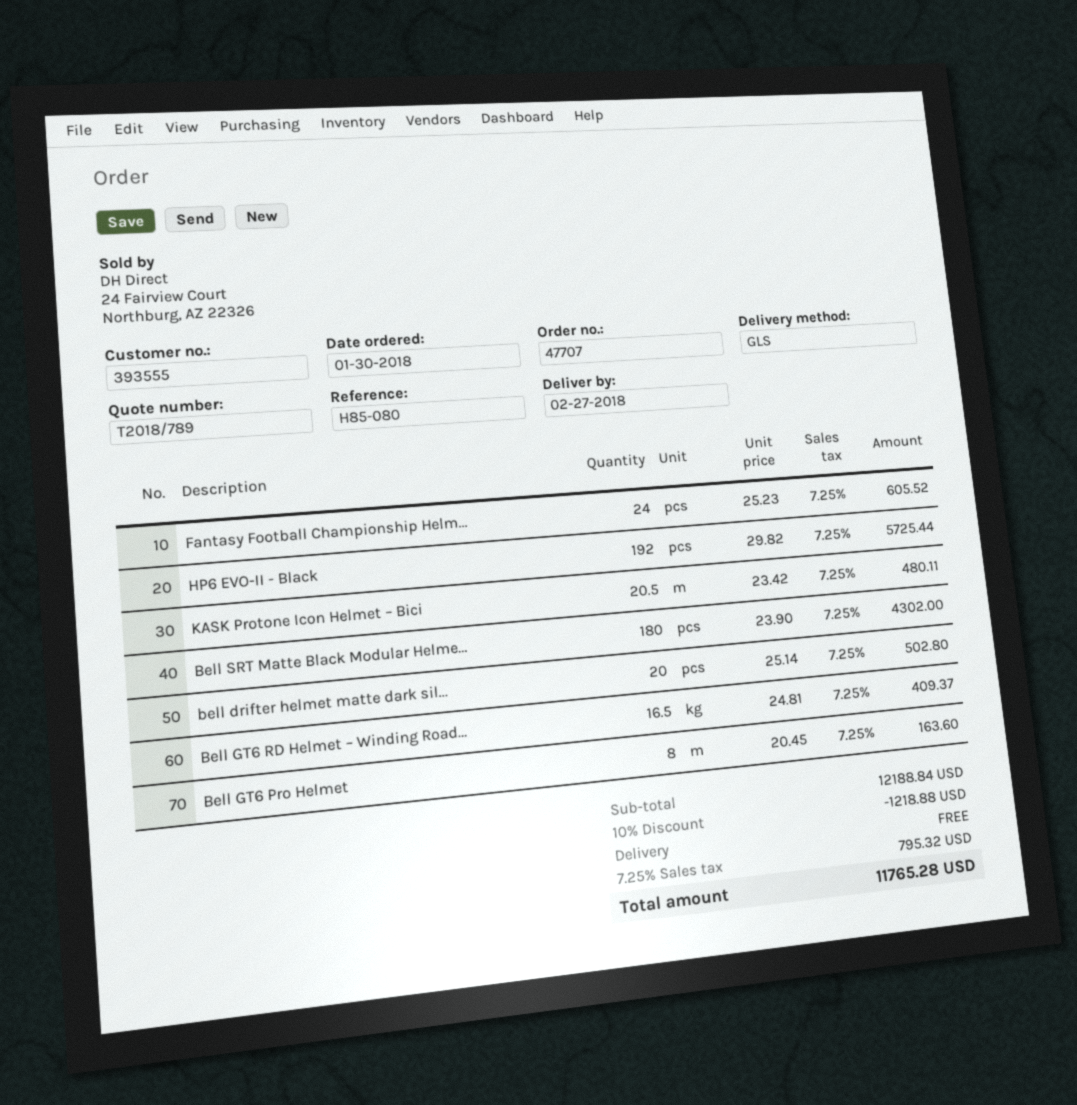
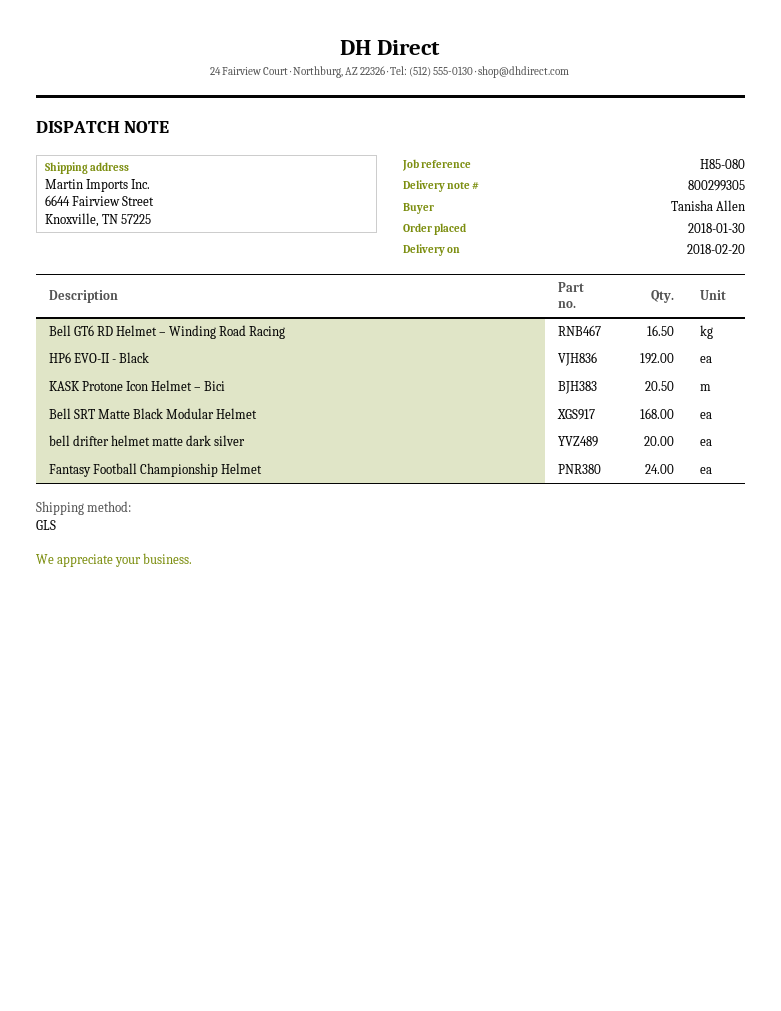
delivery date: 2018-02-27 -> 2018-02-20
Bell SRT Matte Black Modular Helme...: 180 -> 168
Bell GT6 Pro Helmet: 8 -> none

